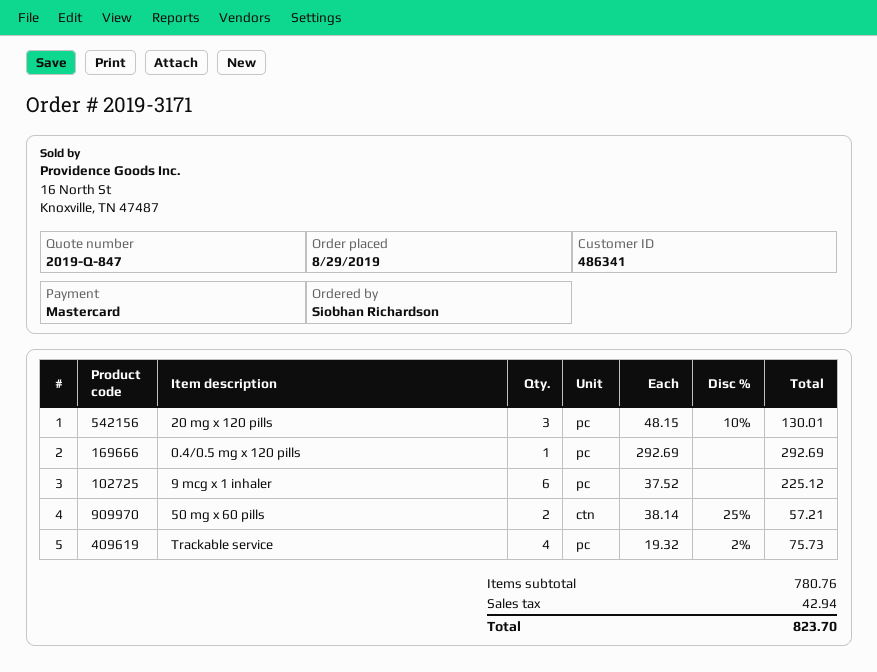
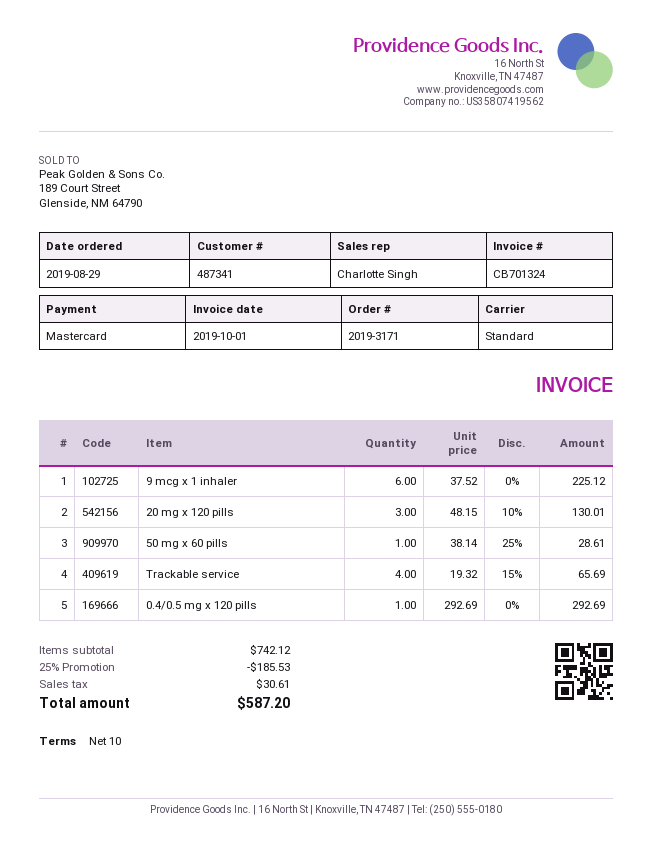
customer number: 486341 -> 487341
50 mg x 60 pills: 2 x 38.14 - 25% = 57.21 -> 1 x 38.14 - 25% = 28.61
Trackable service: 4 x 19.32 - 2% = 75.73 -> 4 x 19.32 - 15% = 65.69
subtotal: 780.76 -> 742.12
discount: none -> 25% = 185.53
tax: 42.94 -> 30.61
total: 823.70 -> 587.20

